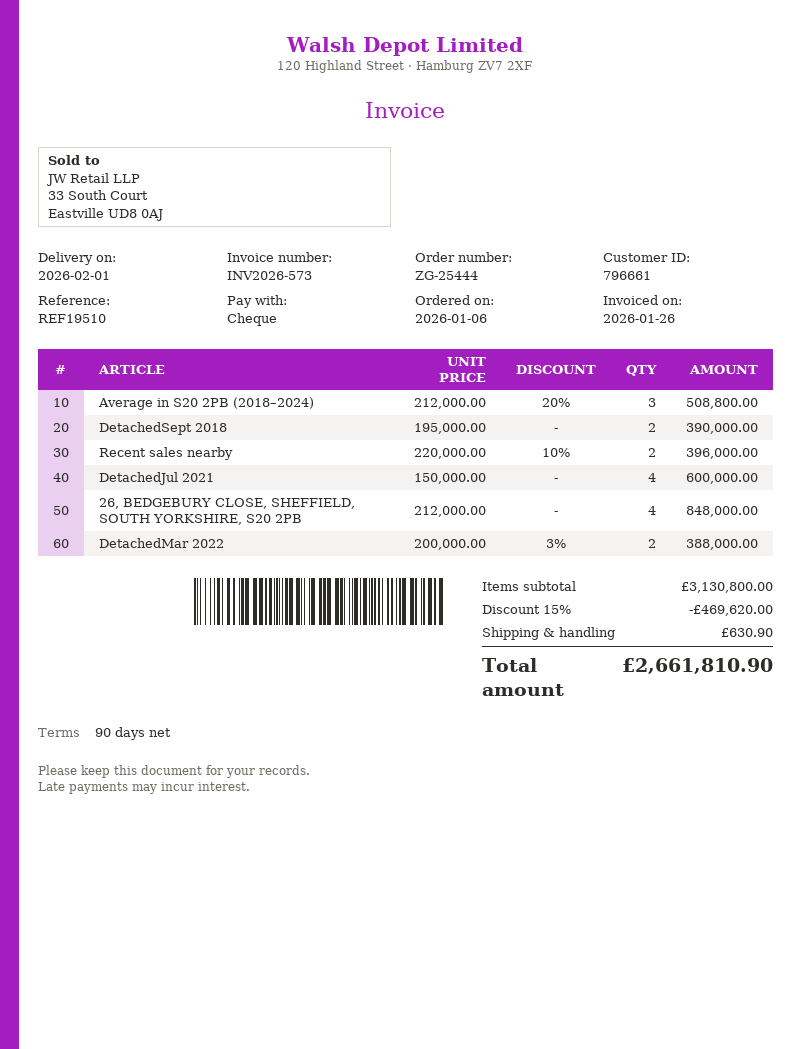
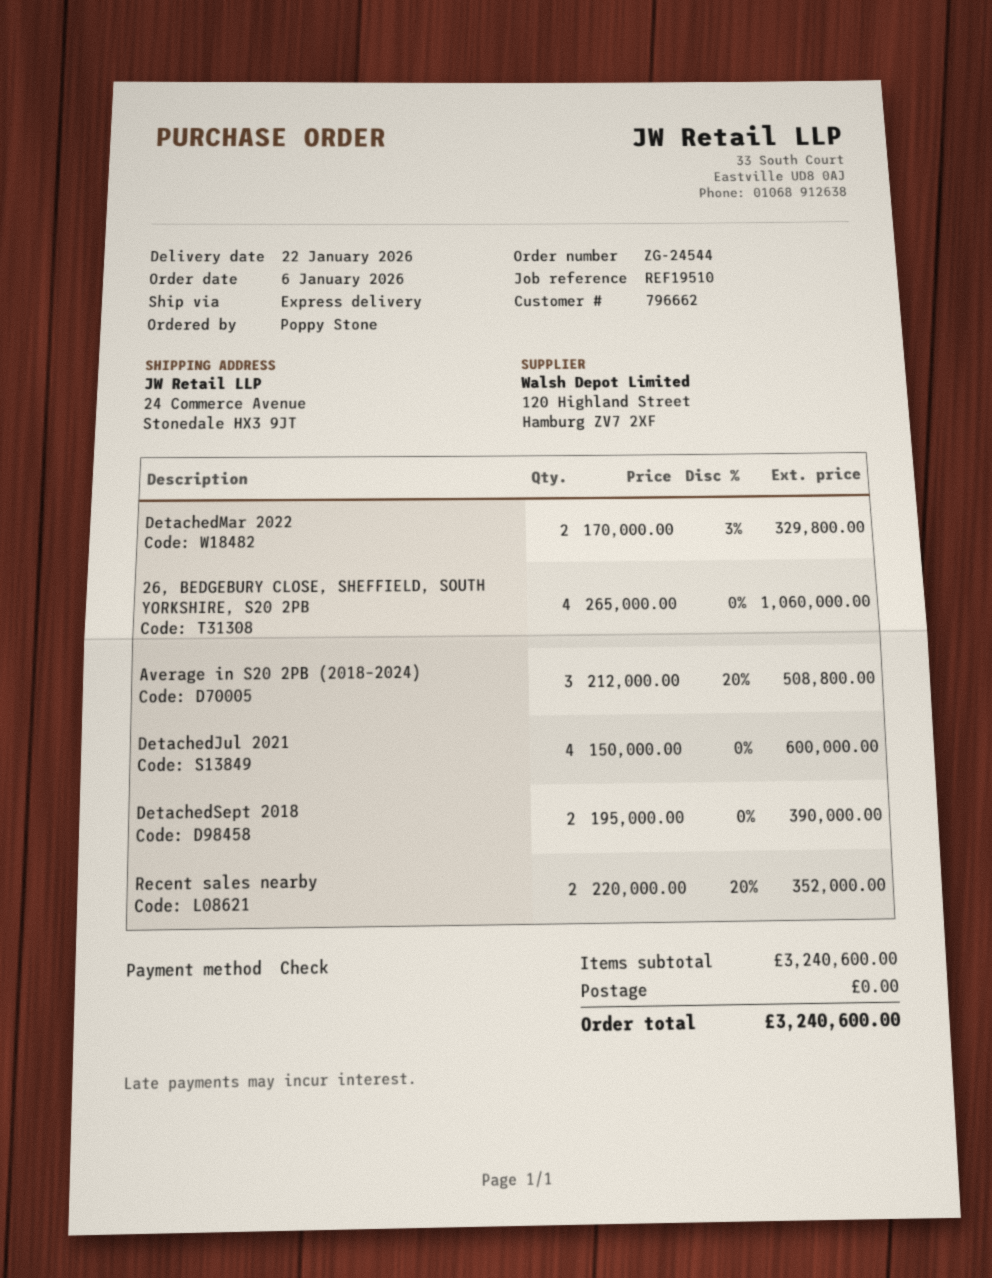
order number: ZG-25444 -> ZG-24544
delivery date: 2026-02-01 -> 2026-01-22
customer number: 796661 -> 796662
Recent sales nearby: 2 x 220000.00 - 10% = 396000.00 -> 2 x 220000.00 - 20% = 352000.00
26, BEDGEBURY CLOSE, SHEFFIELD, SOUTH YORKSHIRE, S20 2PB: 4 x 212000.00 = 848000.00 -> 4 x 265000.00 = 1060000.00
DetachedMar 2022: 2 x 200000.00 - 3% = 388000.00 -> 2 x 170000.00 - 3% = 329800.00
subtotal: 3130800.00 -> 3240600.00
discount: 15% = 469620.00 -> none
shipping: 630.90 -> 0.00
total: 2661810.90 -> 3240600.00

